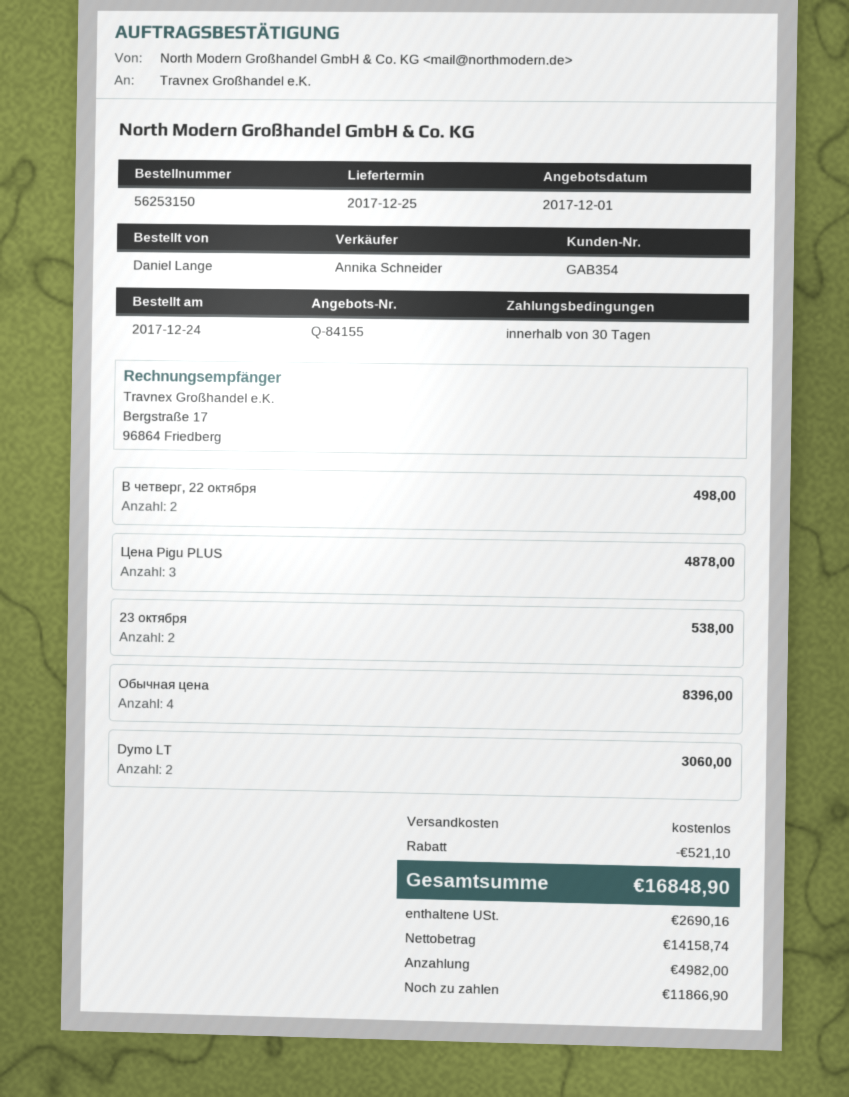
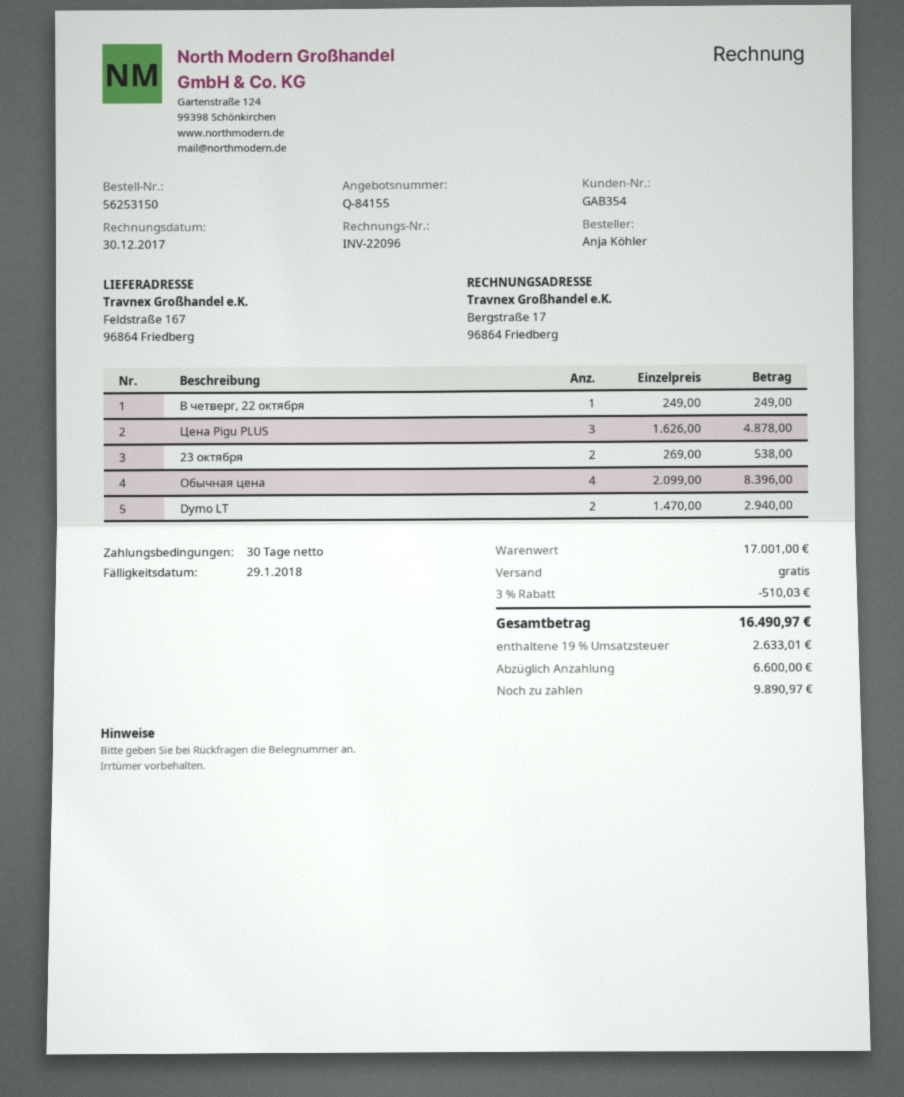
ordered by: Daniel Lange -> Anja Köhler
В четверг, 22 октября: 2 for 498.00 -> 1 for 249.00
Dymo LT: 2 for 3060.00 -> 2 for 2940.00
discount: 521.10 -> 510.03
tax: 2690.16 -> 2633.01
total: 16848.90 -> 16490.97
deposit: 4982.00 -> 6600.00
balance: 11866.90 -> 9890.97

